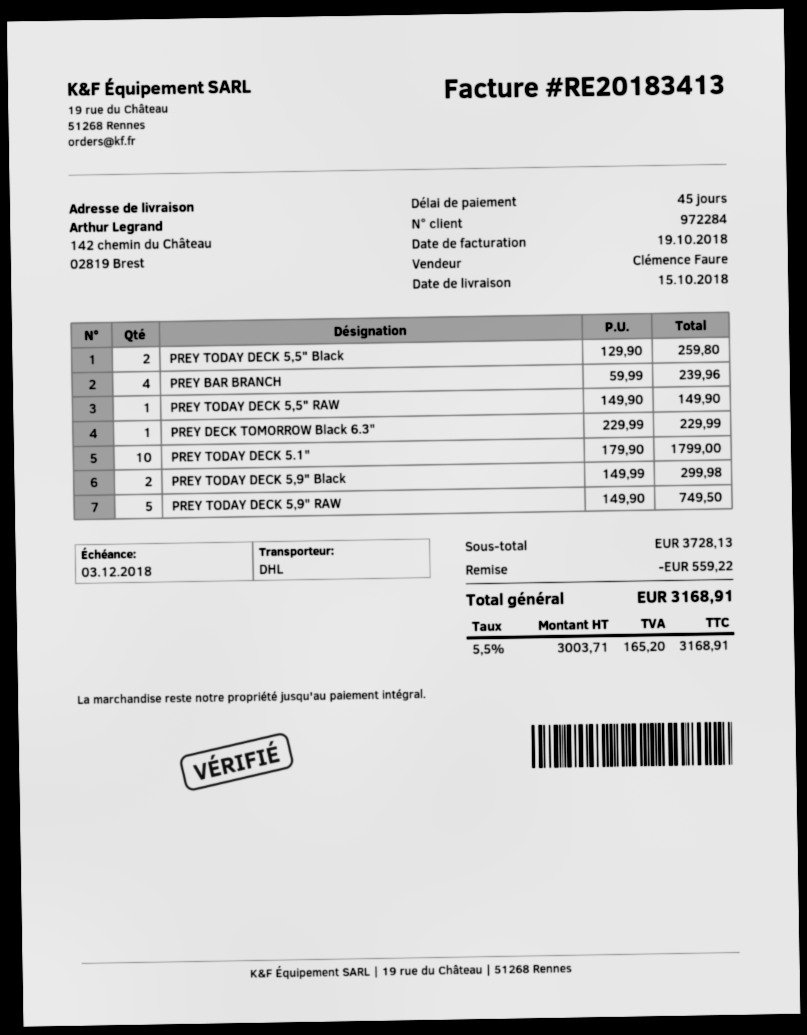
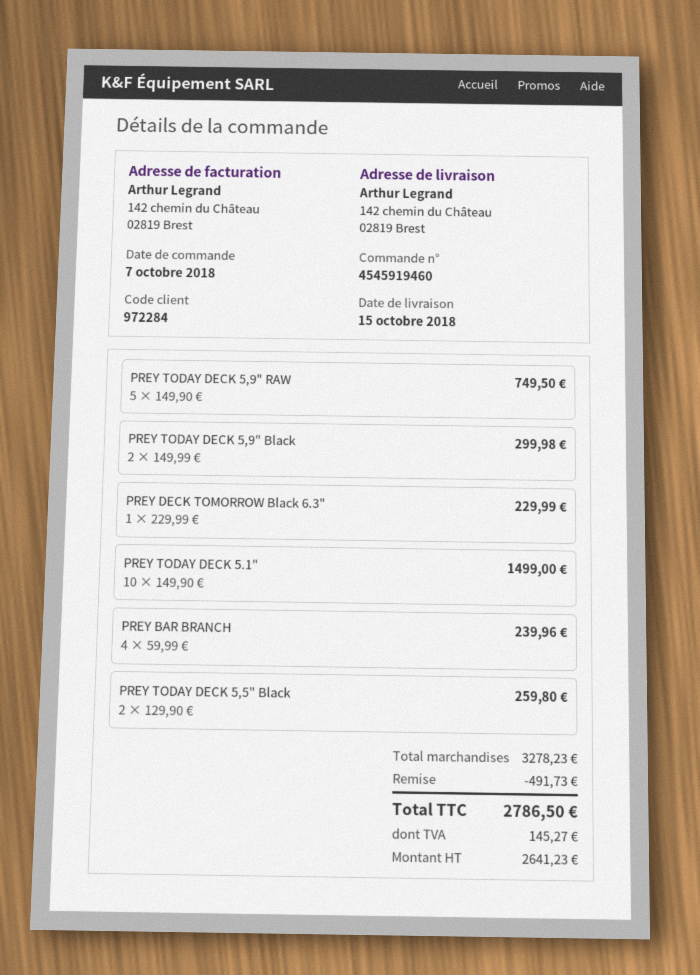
PREY TODAY DECK 5,5" RAW: 1 x 149.90 = 149.90 -> none
PREY TODAY DECK 5.1": 10 x 179.90 = 1799.00 -> 10 x 149.90 = 1499.00
subtotal: 3728.13 -> 3278.23
discount: 559.22 -> 491.73
net: 3003.71 -> 2641.23
tax: 165.20 -> 145.27
total: 3168.91 -> 2786.50

